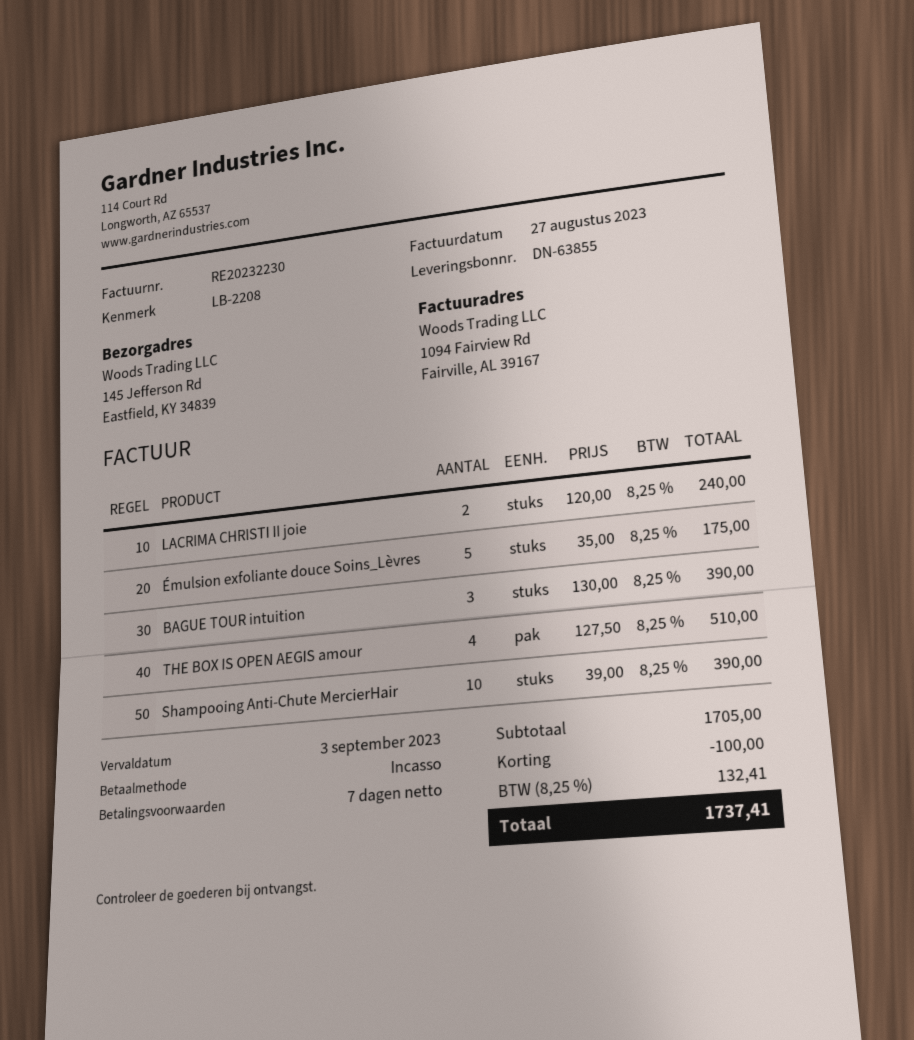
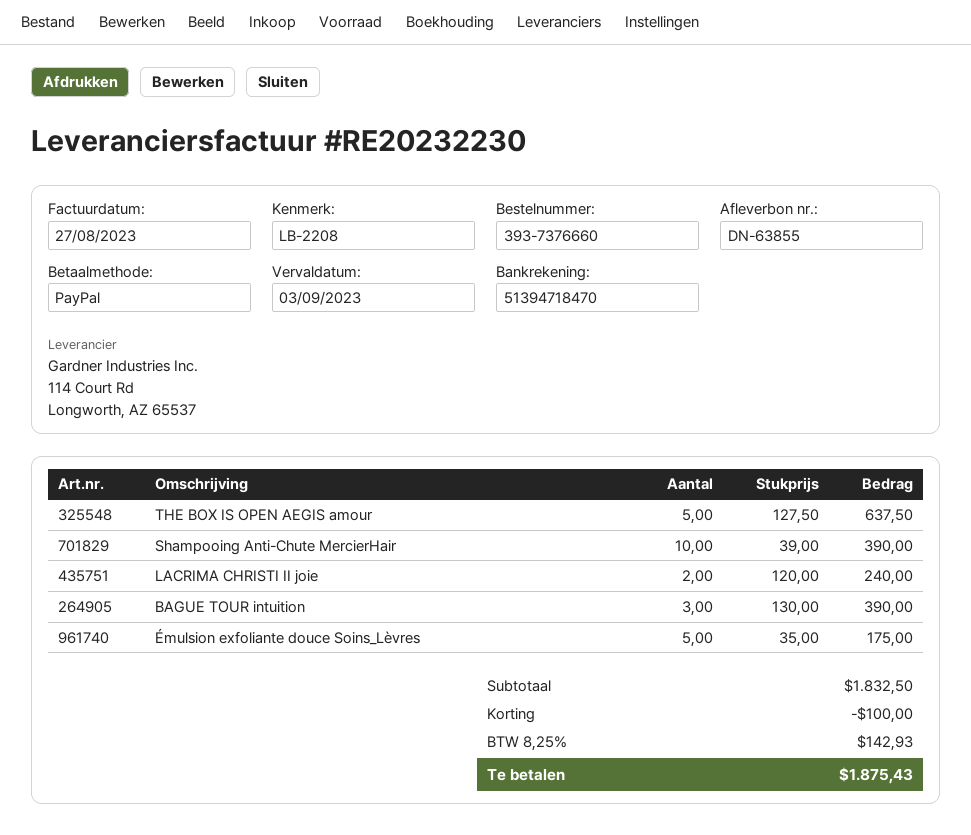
payment method: direct debit -> PayPal
THE BOX IS OPEN AEGIS amour: 4 x 127.50 = 510.00 -> 5 x 127.50 = 637.50
subtotal: 1705.00 -> 1832.50
tax: 8.25% = 132.41 -> 8.25% = 142.93
total: 1737.41 -> 1875.43

